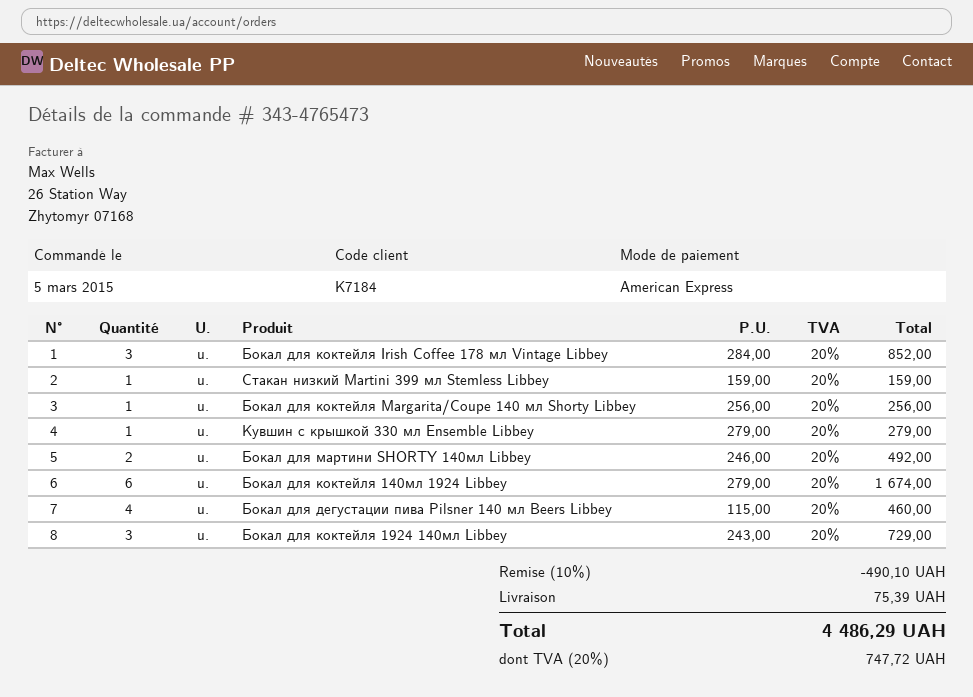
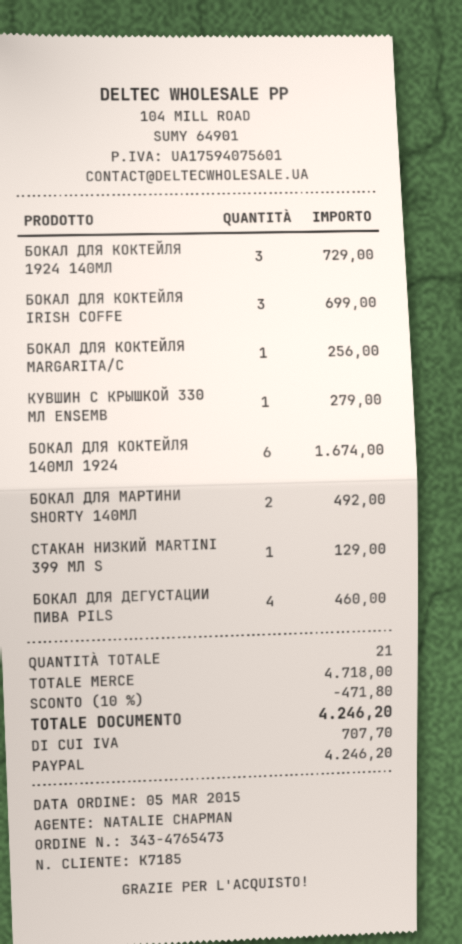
customer number: K7184 -> K7185
payment method: American Express -> PayPal
Бокал для коктейля Irish Coffee 178 мл Vintage Libbey: 3 for 852.00 -> 3 for 699.00
Стакан низкий Martini 399 мл Stemless Libbey: 1 for 159.00 -> 1 for 129.00
discount: 10% = 490.10 -> 10% = 471.80
shipping: 75.39 -> none
tax: 747.72 -> 707.70
total: 4486.29 -> 4246.20

